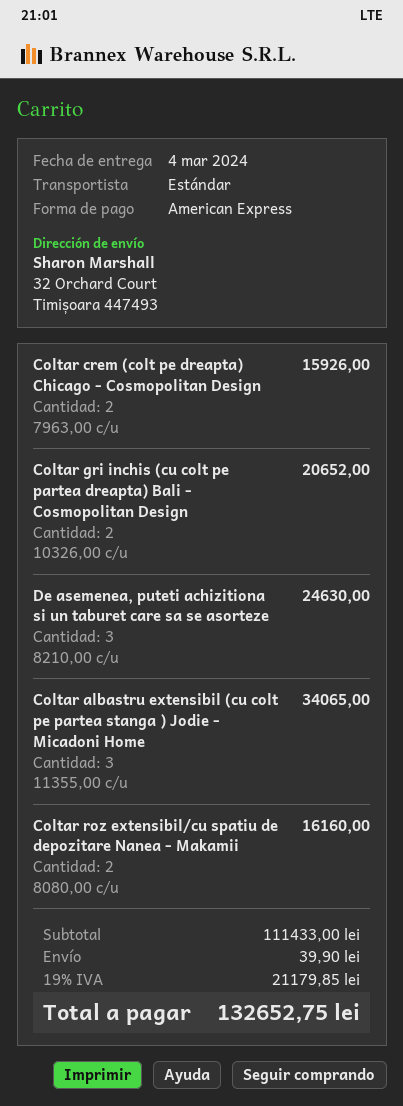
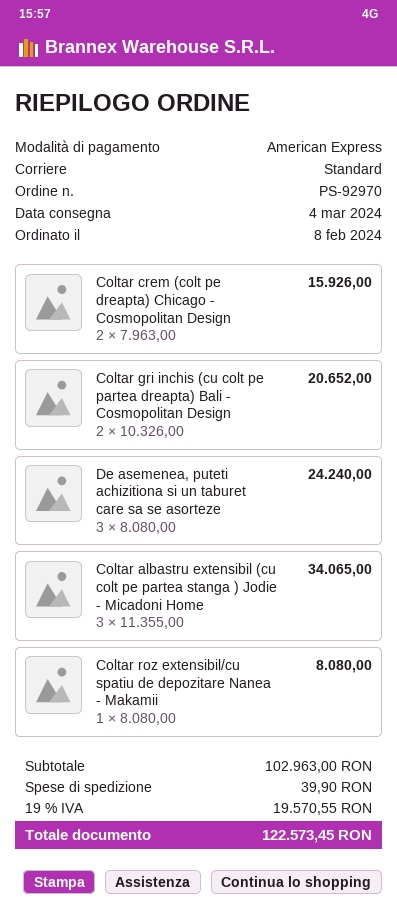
De asemenea, puteti achizitiona si un taburet care sa se asorteze: 3 x 8210.00 = 24630.00 -> 3 x 8080.00 = 24240.00
Coltar roz extensibil/cu spatiu de depozitare Nanea - Makamii: 2 x 8080.00 = 16160.00 -> 1 x 8080.00 = 8080.00
subtotal: 111433.00 -> 102963.00
tax: 19% = 21179.85 -> 19% = 19570.55
total: 132652.75 -> 122573.45

